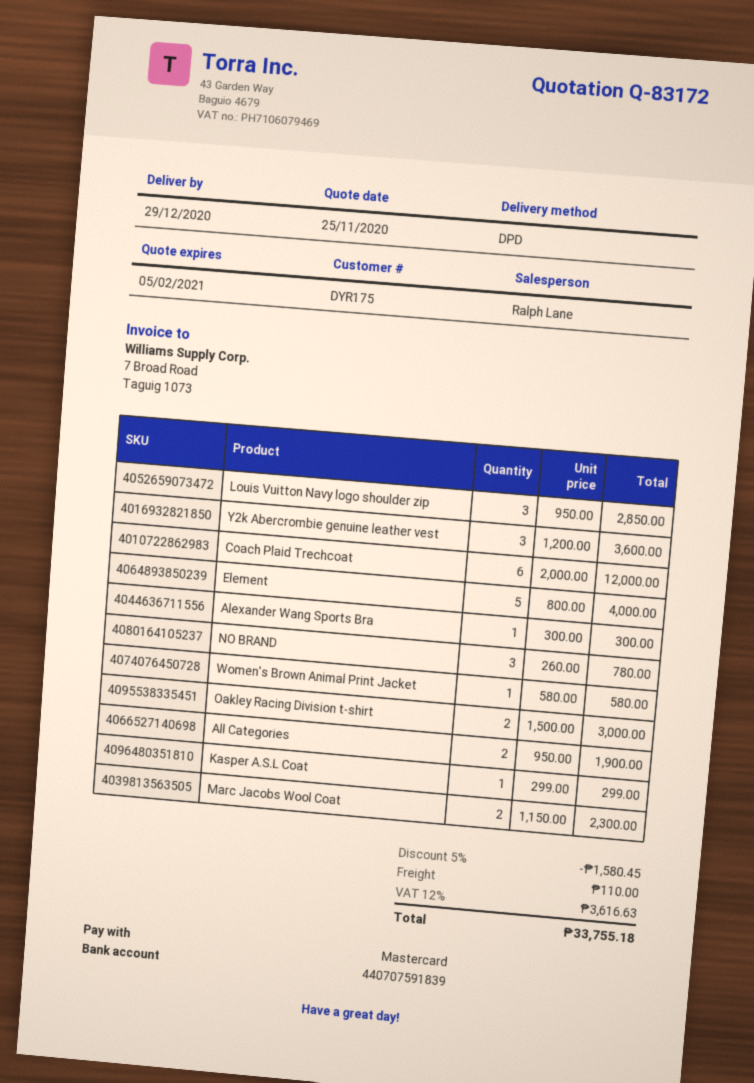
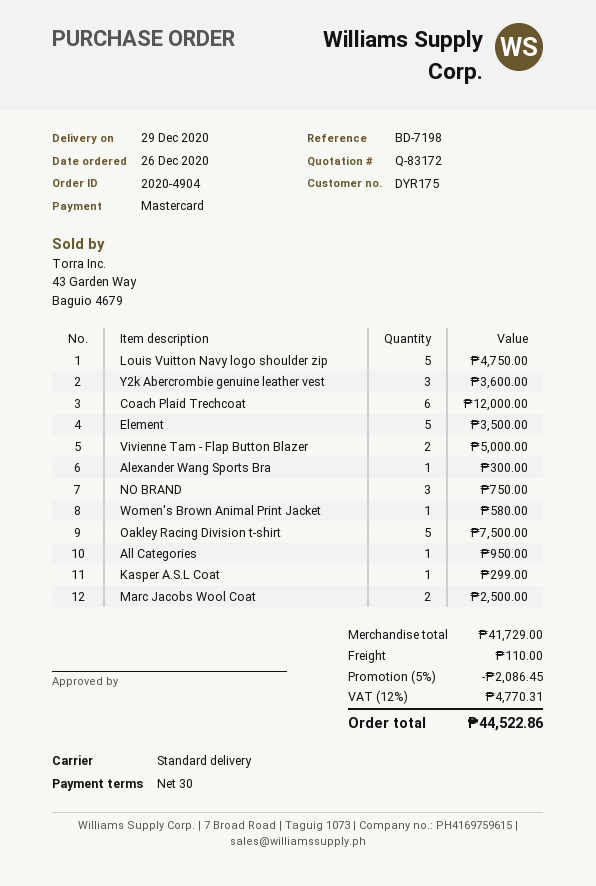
shipping method: DPD -> standard
Louis Vuitton Navy logo shoulder zip: 3 for 2850.00 -> 5 for 4750.00
Element: 5 for 4000.00 -> 5 for 3500.00
NO BRAND: 3 for 780.00 -> 3 for 750.00
Oakley Racing Division t-shirt: 2 for 3000.00 -> 5 for 7500.00
All Categories: 2 for 1900.00 -> 1 for 950.00
Marc Jacobs Wool Coat: 2 for 2300.00 -> 2 for 2500.00
Vivienne Tam - Flap Button Blazer: none -> 2 for 5000.00
discount: 5% = 1580.45 -> 5% = 2086.45
tax: 12% = 3616.63 -> 12% = 4770.31
total: 33755.18 -> 44522.86

